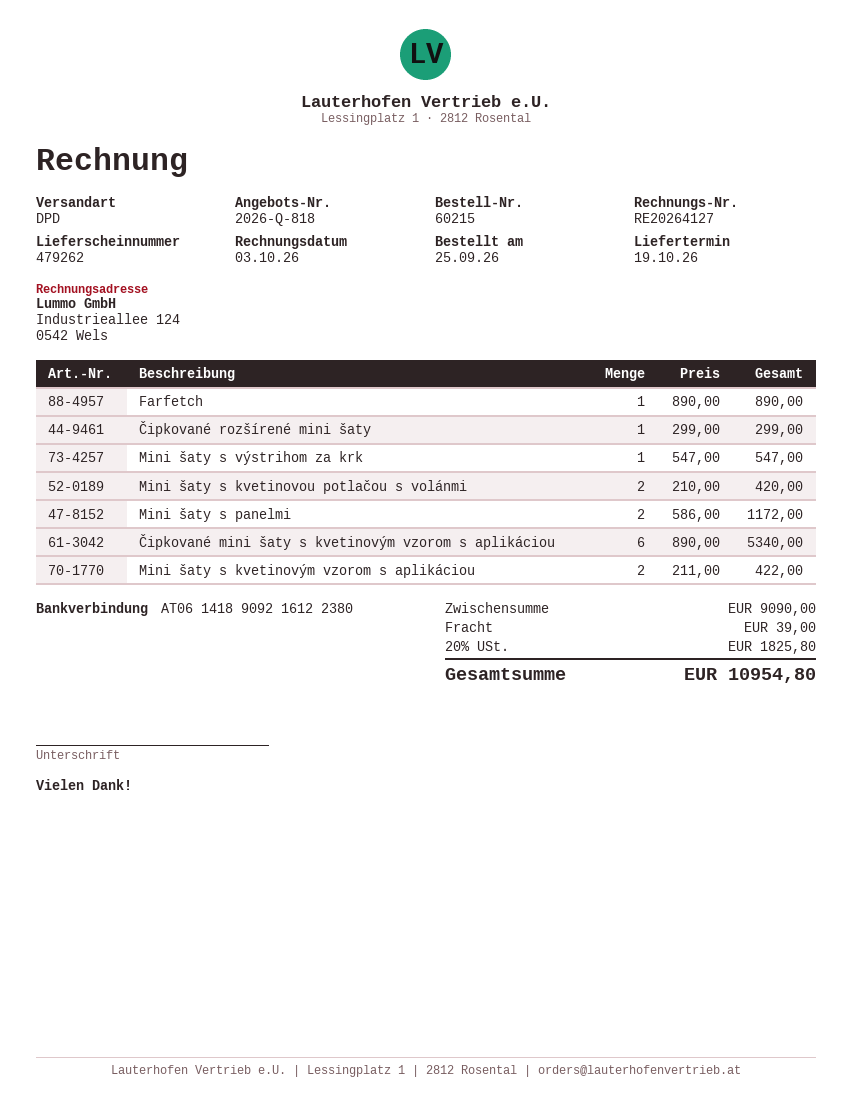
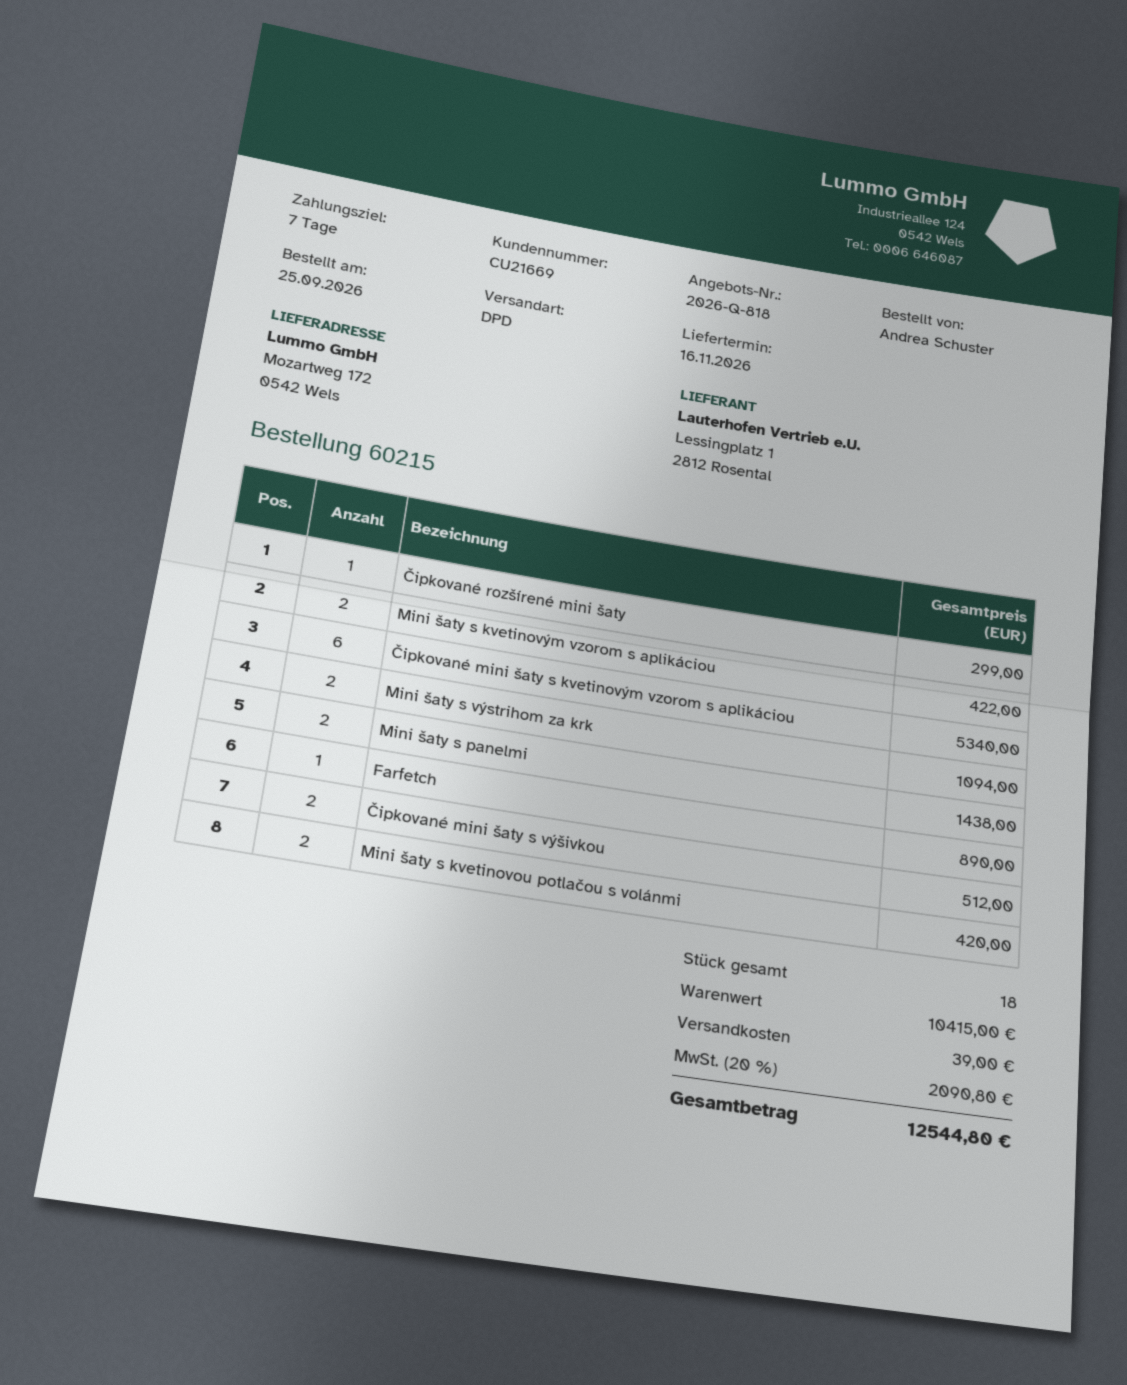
delivery date: 2026-10-19 -> 2026-11-16
Mini šaty s výstrihom za krk: 1 for 547.00 -> 2 for 1094.00
Mini šaty s panelmi: 2 for 1172.00 -> 2 for 1438.00
Čipkované mini šaty s výšivkou: none -> 2 for 512.00
subtotal: 9090.00 -> 10415.00
tax: 20% = 1825.80 -> 20% = 2090.80
total: 10954.80 -> 12544.80

